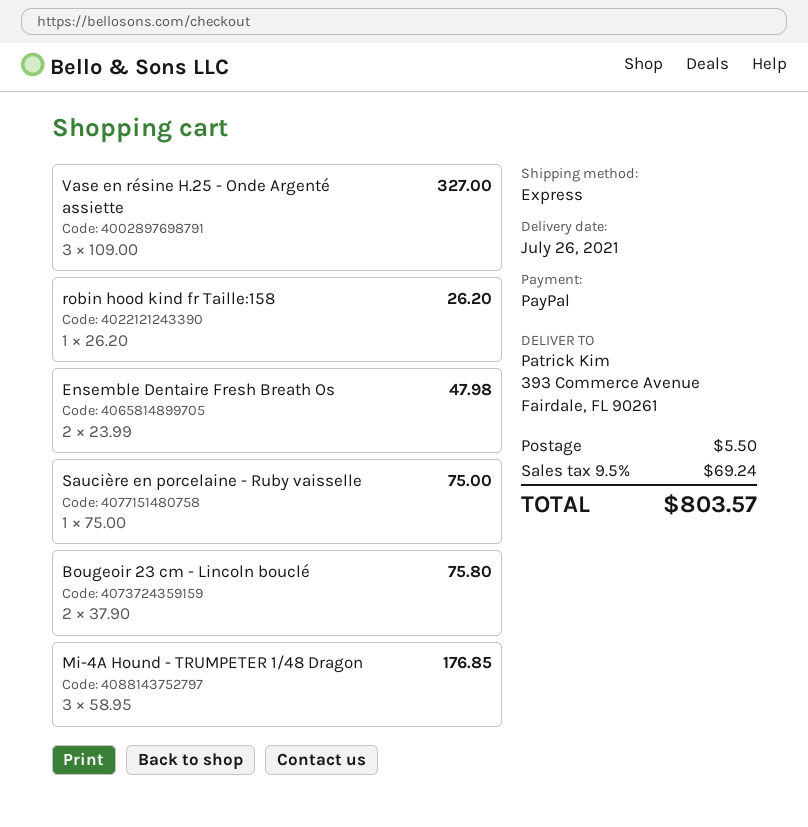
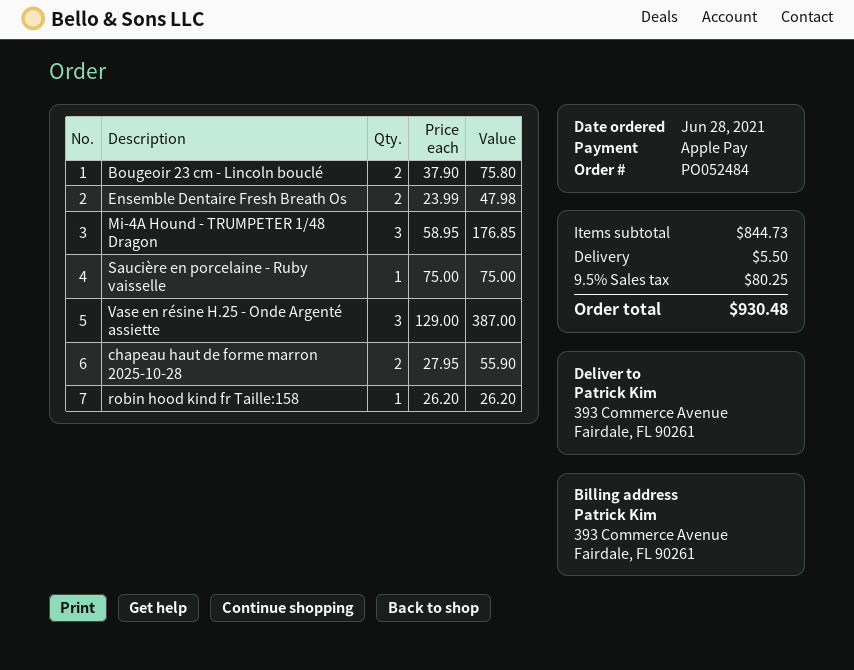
payment method: PayPal -> Apple Pay
Vase en résine H.25 - Onde Argenté assiette: 3 x 109.00 = 327.00 -> 3 x 129.00 = 387.00
chapeau haut de forme marron 2025-10-28: none -> 2 x 27.95 = 55.90
tax: 9.5% = 69.24 -> 9.5% = 80.25
total: 803.57 -> 930.48

